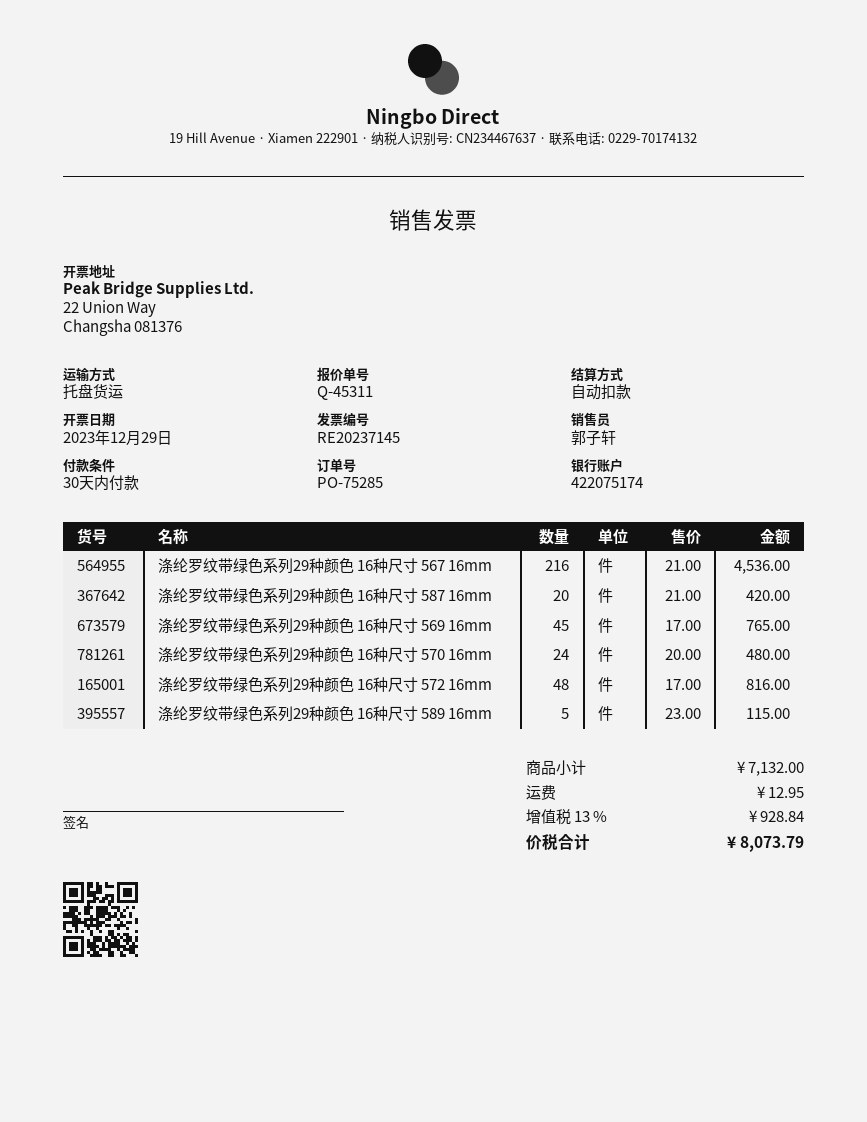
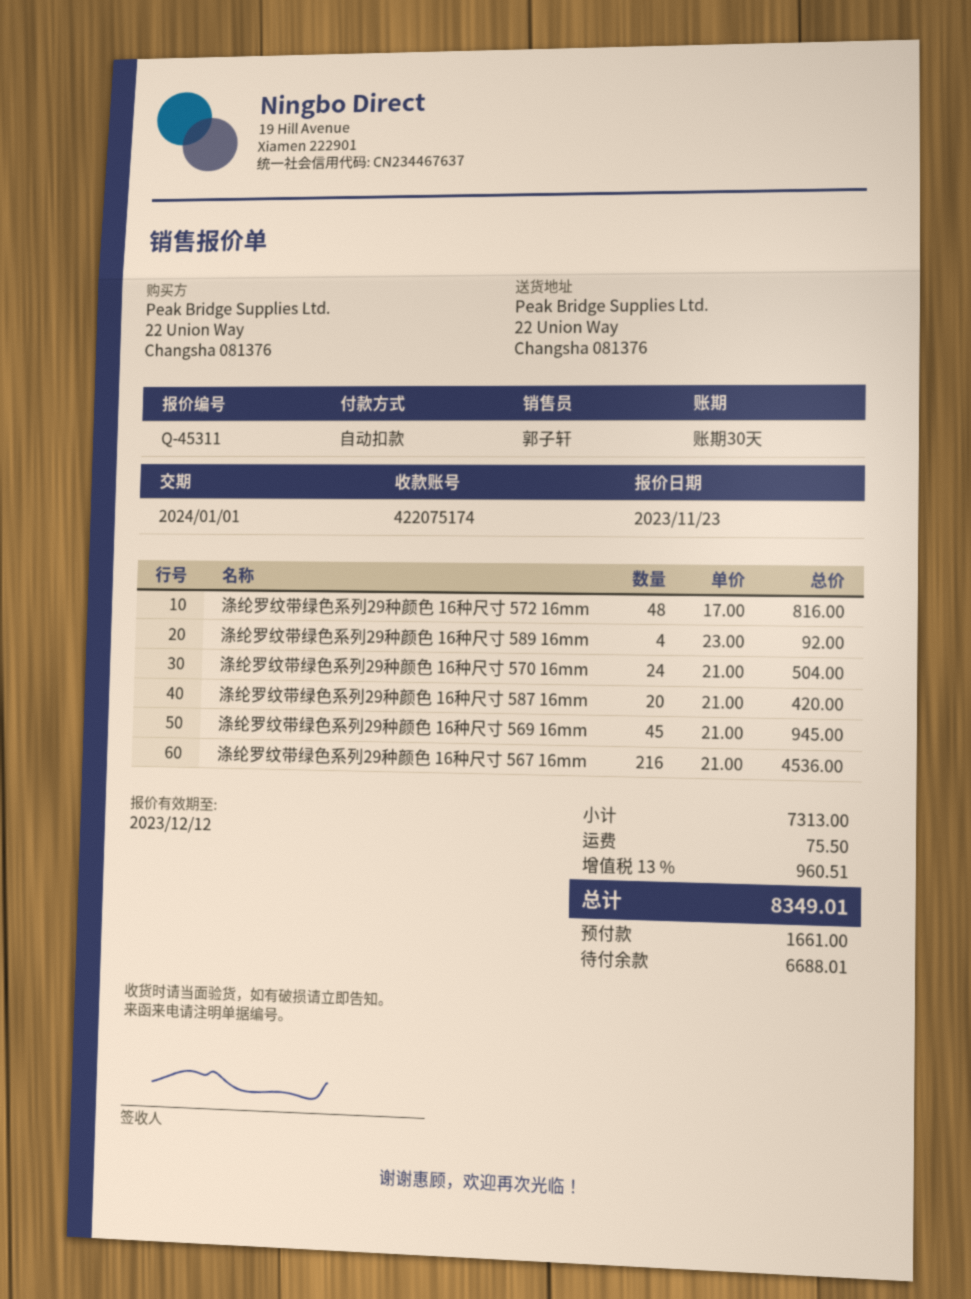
涤纶罗纹带绿色系列29种颜色 16种尺寸 569 16mm: 45 x 17.00 = 765.00 -> 45 x 21.00 = 945.00
涤纶罗纹带绿色系列29种颜色 16种尺寸 570 16mm: 24 x 20.00 = 480.00 -> 24 x 21.00 = 504.00
涤纶罗纹带绿色系列29种颜色 16种尺寸 589 16mm: 5 x 23.00 = 115.00 -> 4 x 23.00 = 92.00
subtotal: 7132.00 -> 7313.00
shipping: 12.95 -> 75.50
tax: 13% = 928.84 -> 13% = 960.51
total: 8073.79 -> 8349.01

